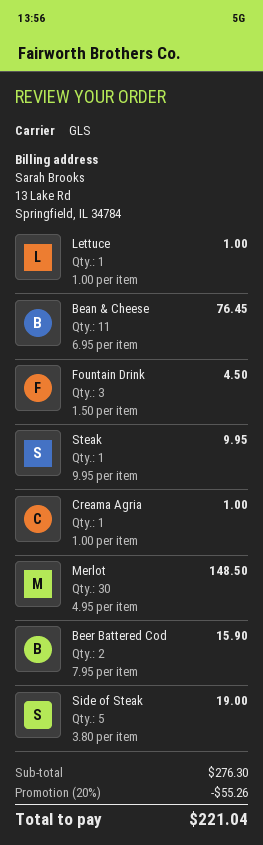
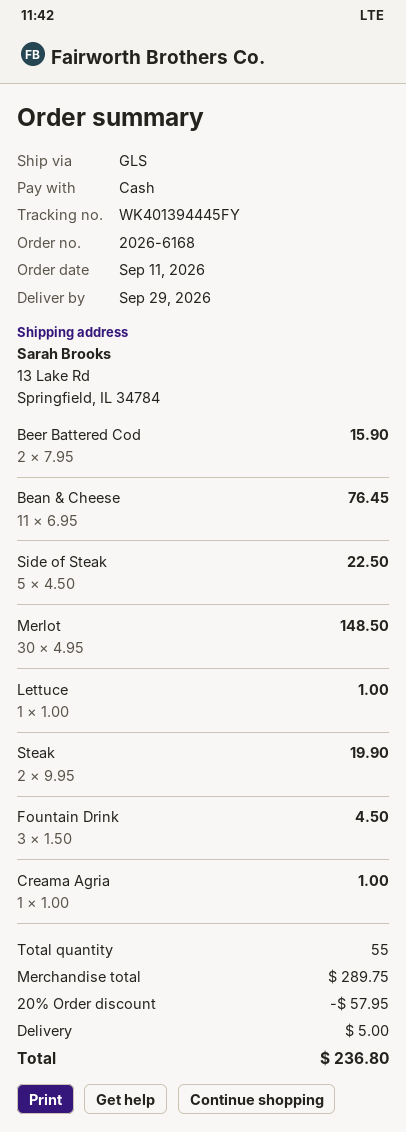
Steak: 1 x 9.95 = 9.95 -> 2 x 9.95 = 19.90
Side of Steak: 5 x 3.80 = 19.00 -> 5 x 4.50 = 22.50
subtotal: 276.30 -> 289.75
discount: 20% = 55.26 -> 20% = 57.95
shipping: none -> 5.00
total: 221.04 -> 236.80

